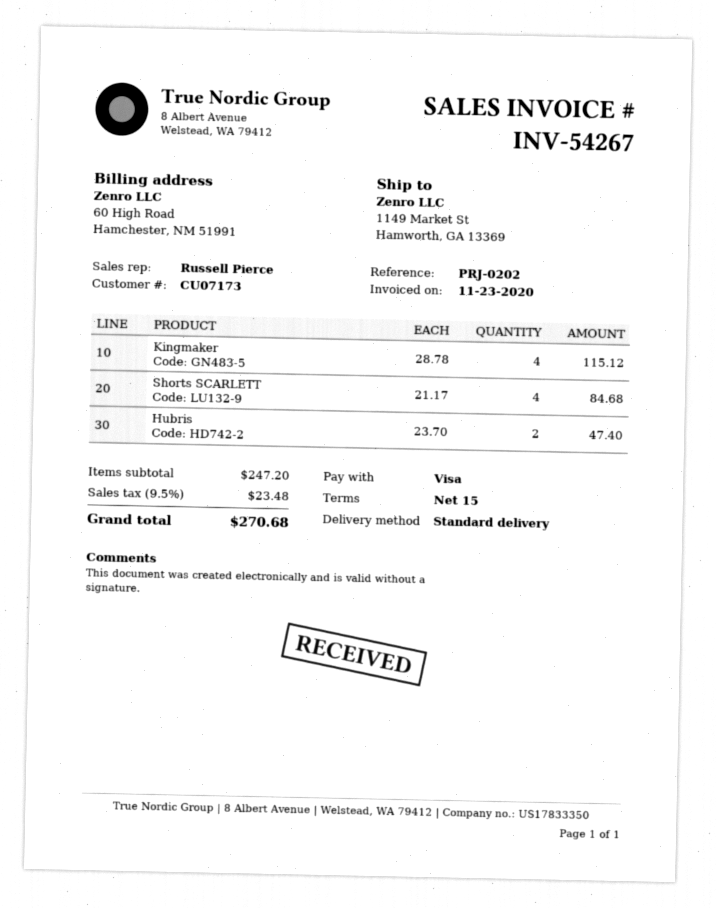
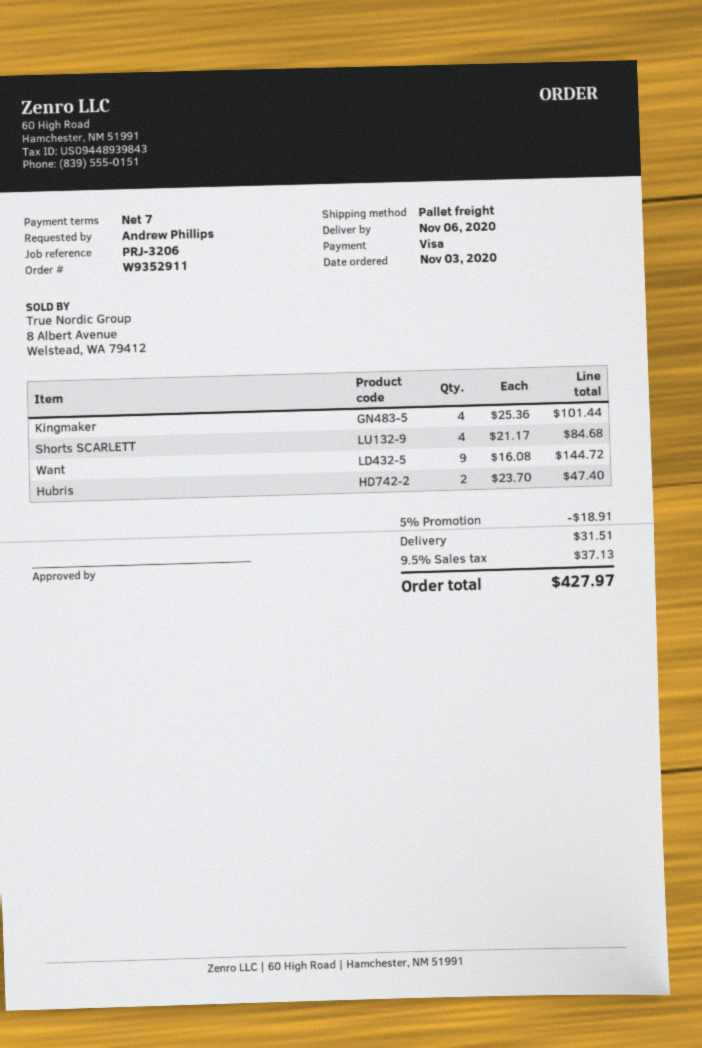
payment terms: 15 days -> 7 days
reference: PRJ-0202 -> PRJ-3206
shipping method: standard -> pallet freight
Kingmaker: 4 x 28.78 = 115.12 -> 4 x 25.36 = 101.44
Want: none -> 9 x 16.08 = 144.72
discount: none -> 5% = 18.91
shipping: none -> 31.51
tax: 9.5% = 23.48 -> 9.5% = 37.13
total: 270.68 -> 427.97

